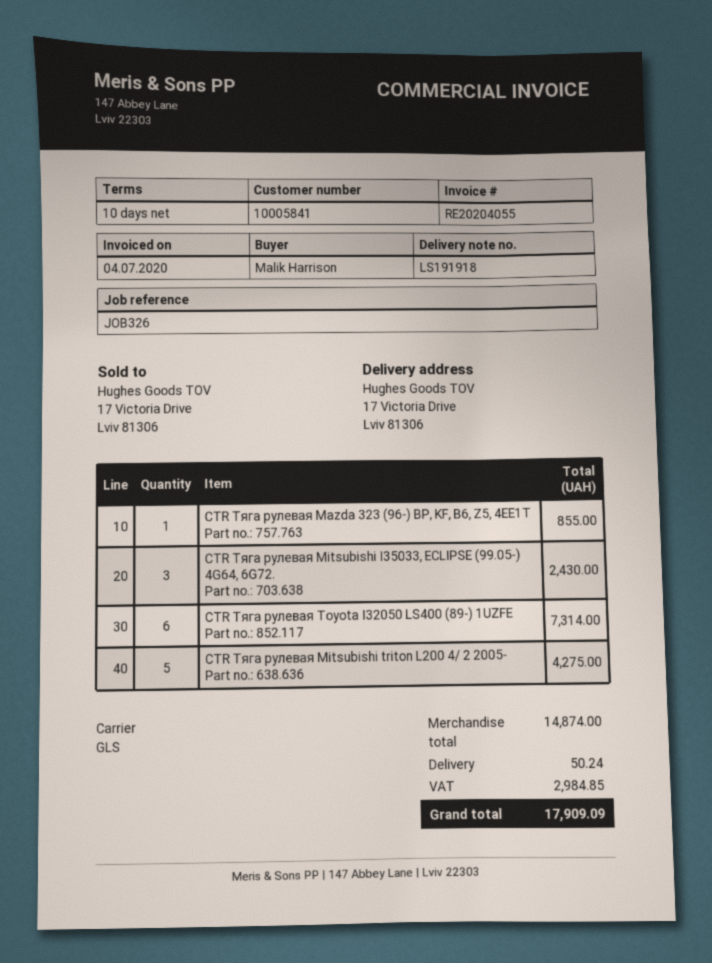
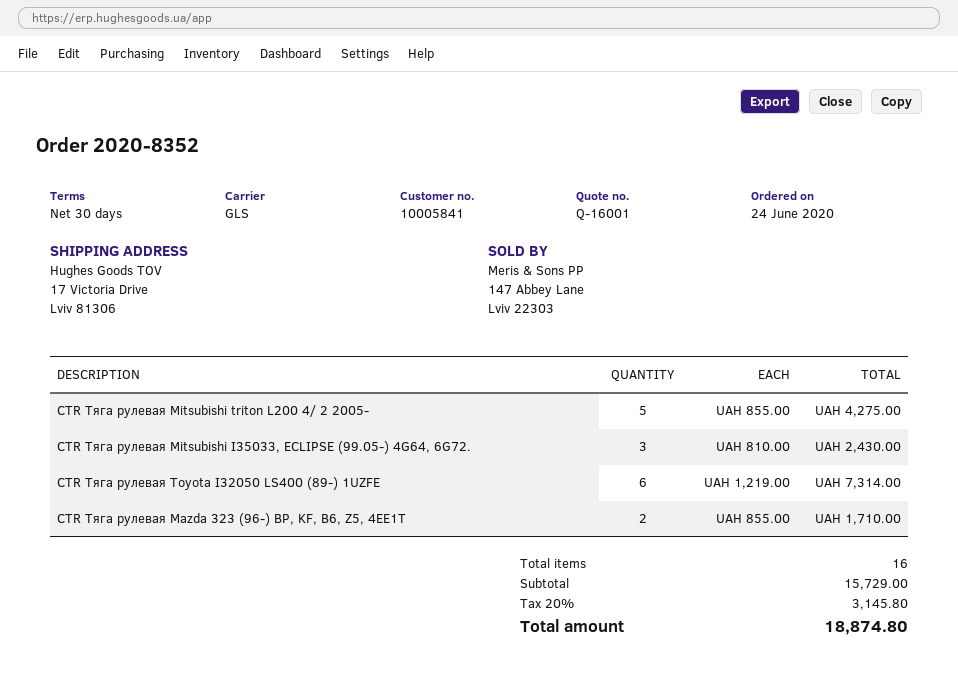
payment terms: 10 days -> 30 days
CTR Тяга рулевая Mazda 323 (96-) BP, KF, B6, Z5, 4EE1T: 1 for 855.00 -> 2 for 1710.00
subtotal: 14874.00 -> 15729.00
shipping: 50.24 -> none
tax: 2984.85 -> 3145.80
total: 17909.09 -> 18874.80

